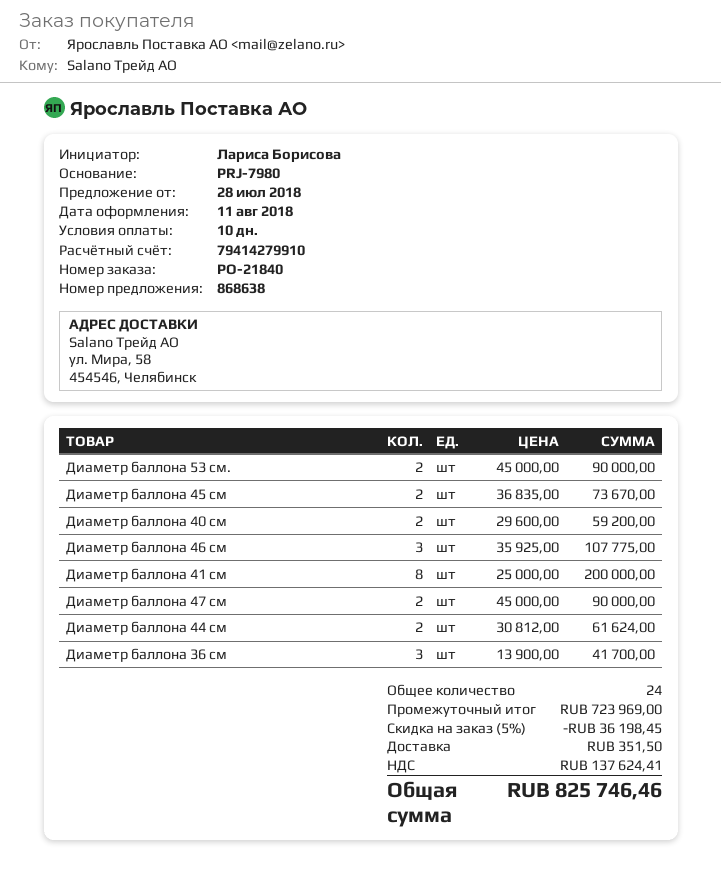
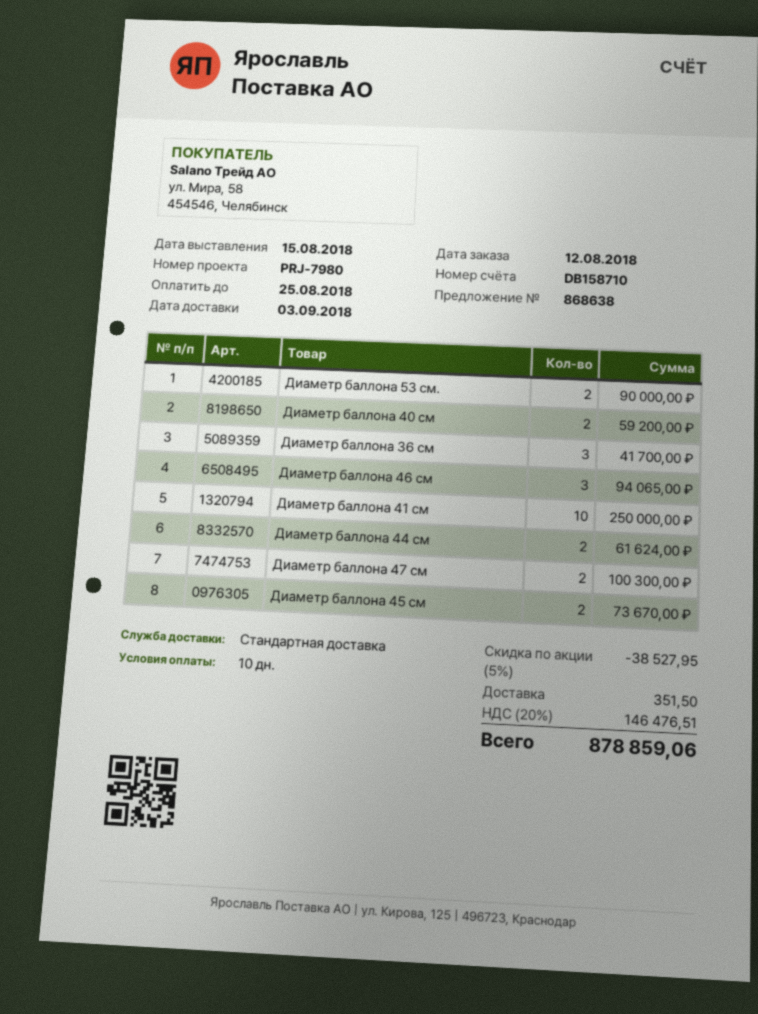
order date: 2018-08-11 -> 2018-08-12
Диаметр баллона 46 см: 3 for 107775.00 -> 3 for 94065.00
Диаметр баллона 41 см: 8 for 200000.00 -> 10 for 250000.00
Диаметр баллона 47 см: 2 for 90000.00 -> 2 for 100300.00
discount: 5% = 36198.45 -> 5% = 38527.95
tax: 137624.41 -> 146476.51
total: 825746.46 -> 878859.06

